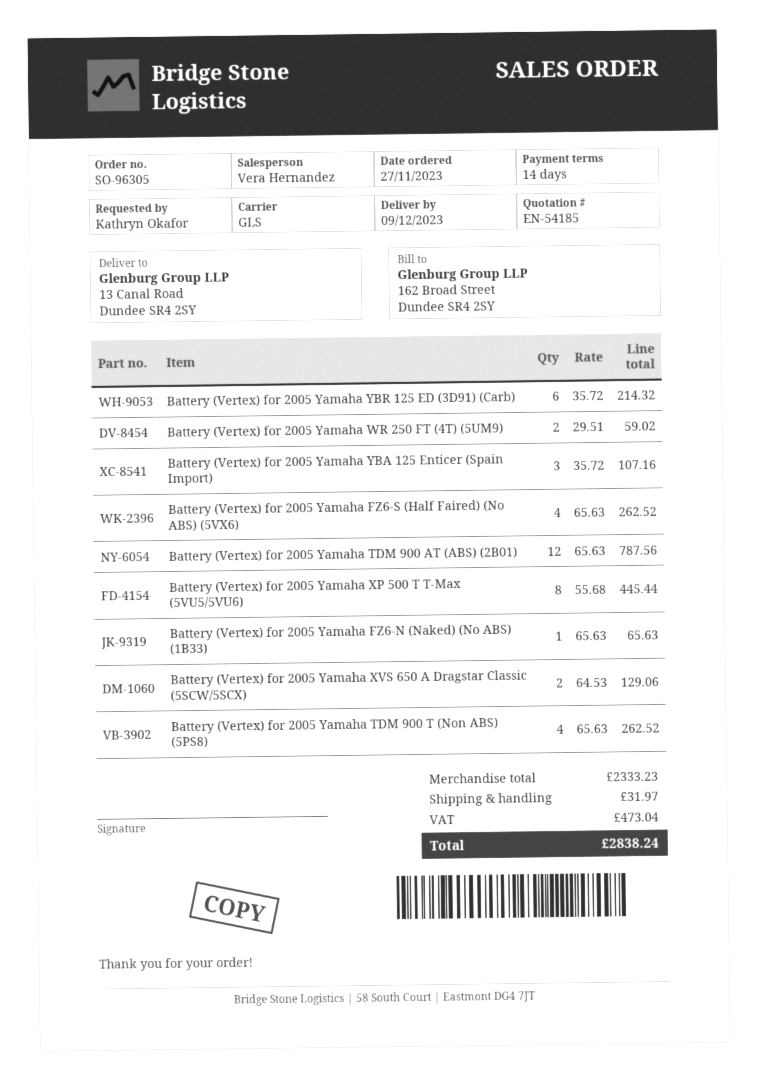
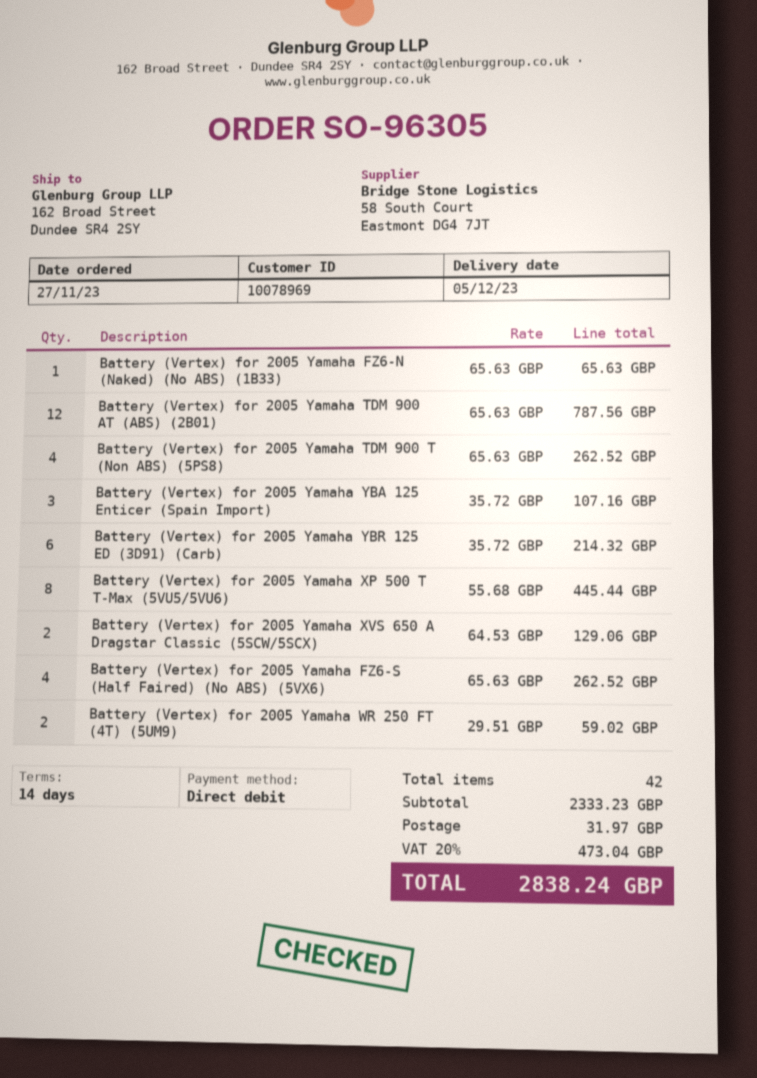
delivery date: 2023-12-09 -> 2023-12-05
ship to: 13 Canal Road, Dundee SR4 2SY -> 162 Broad Street, Dundee SR4 2SY

